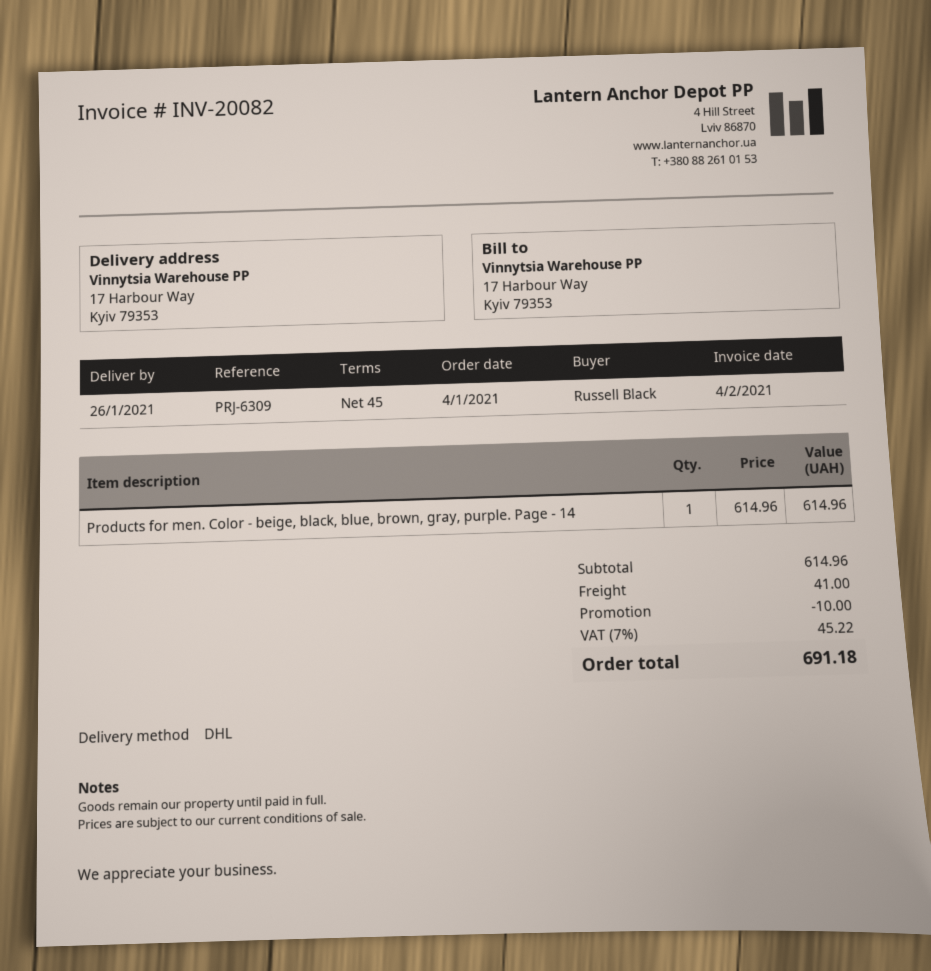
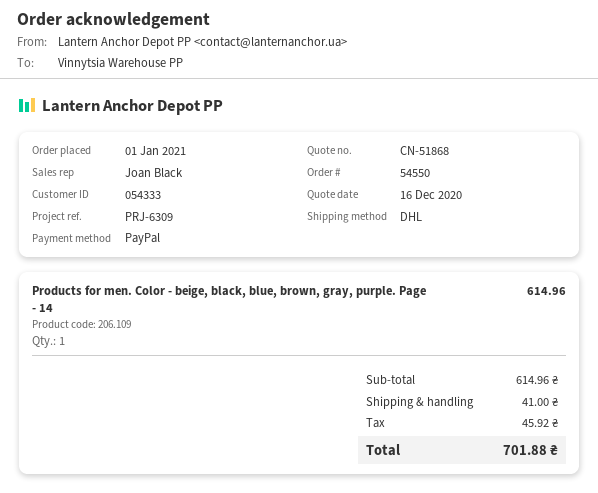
order date: 2021-01-04 -> 2021-01-01
discount: 10.00 -> none
tax: 45.22 -> 45.92
total: 691.18 -> 701.88

